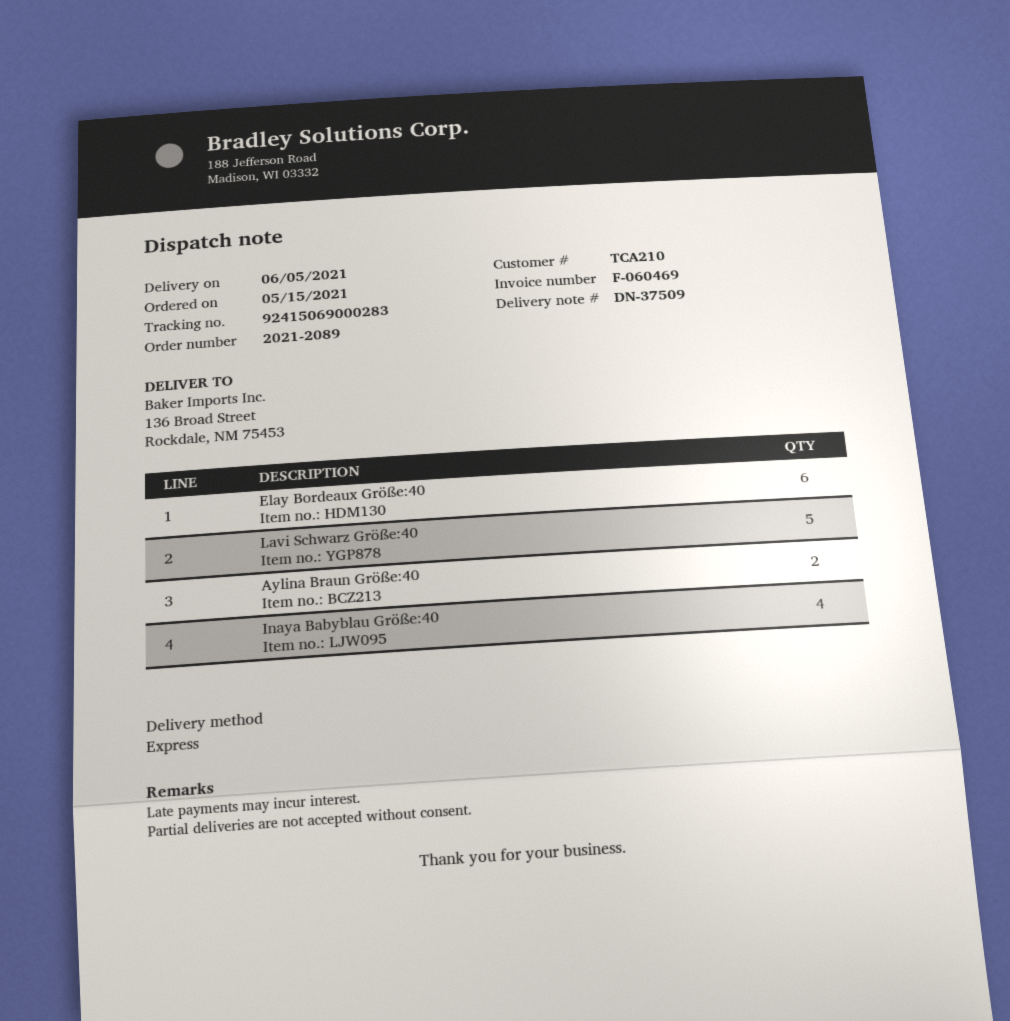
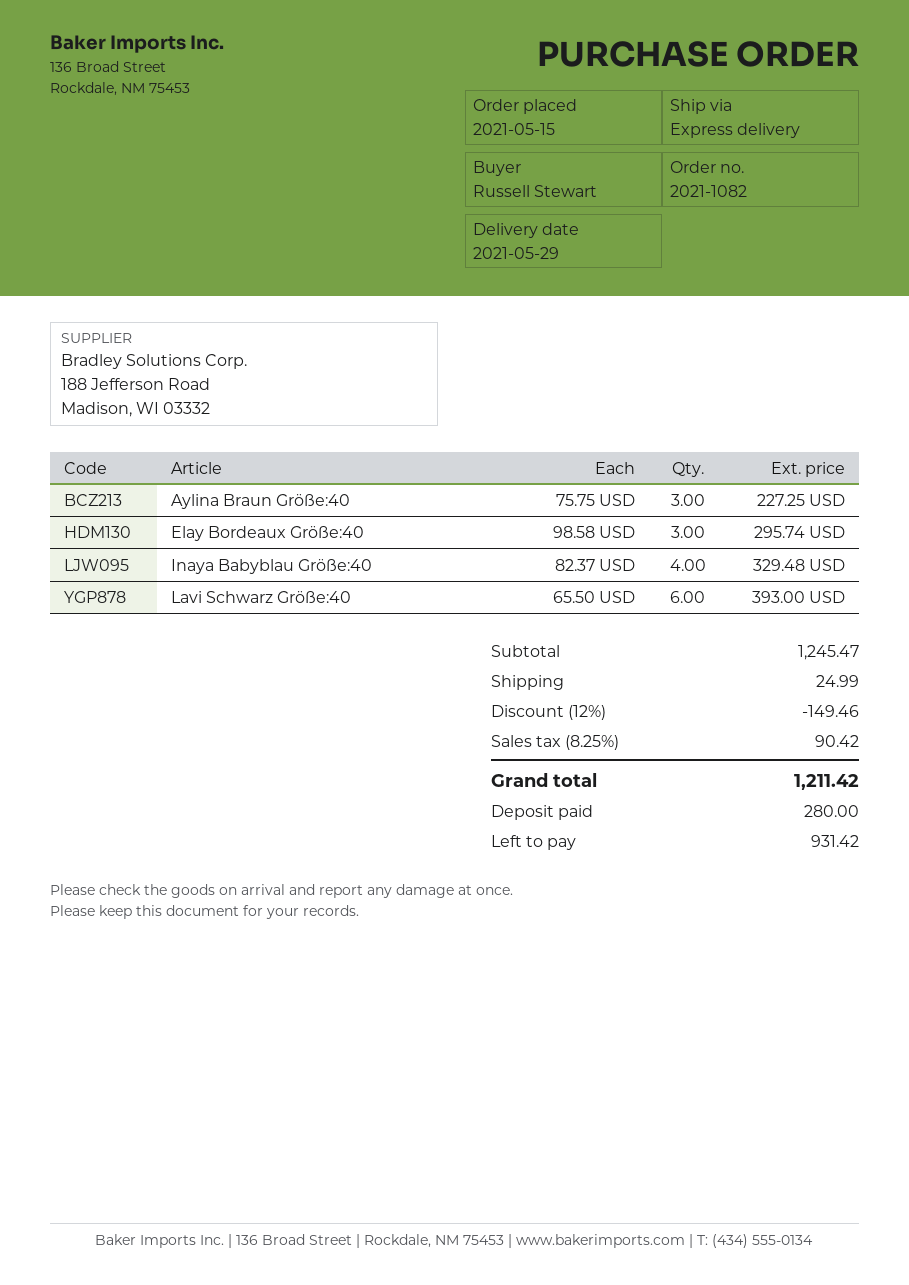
order number: 2021-2089 -> 2021-1082
delivery date: 2021-06-05 -> 2021-05-29
Elay Bordeaux Größe:40: 6 -> 3
Lavi Schwarz Größe:40: 5 -> 6
Aylina Braun Größe:40: 2 -> 3

